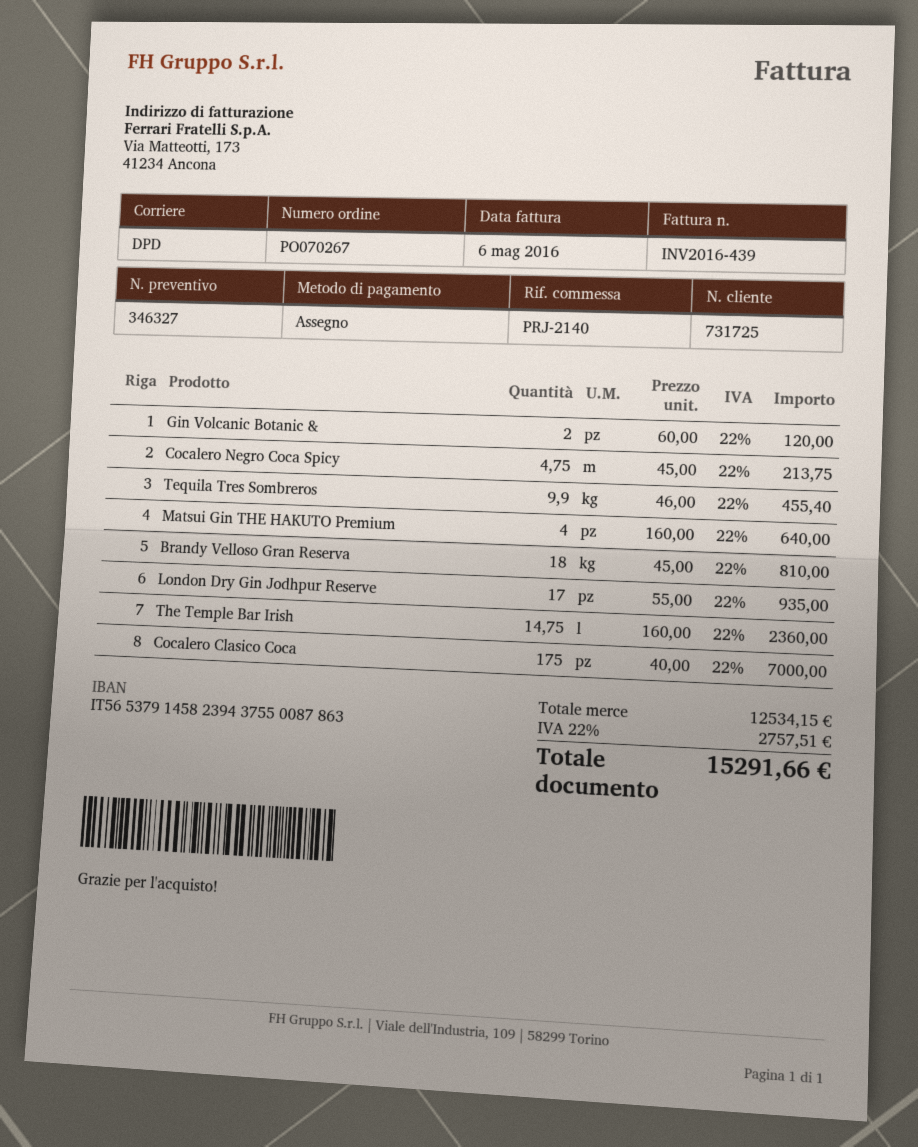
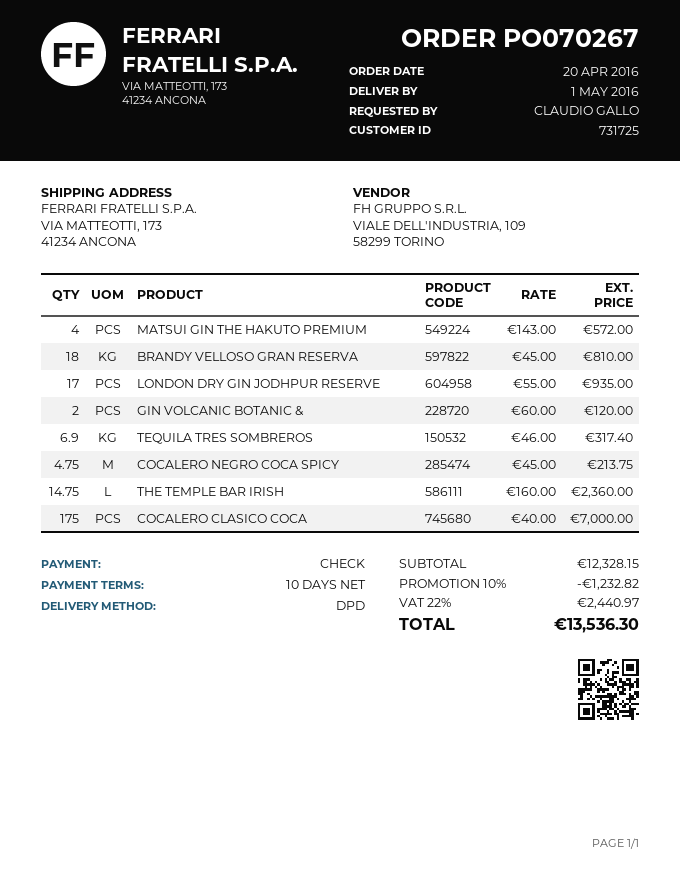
Tequila Tres Sombreros: 9.9 x 46.00 = 455.40 -> 6.9 x 46.00 = 317.40
Matsui Gin THE HAKUTO Premium: 4 x 160.00 = 640.00 -> 4 x 143.00 = 572.00
subtotal: 12534.15 -> 12328.15
discount: none -> 10% = 1232.82
tax: 22% = 2757.51 -> 22% = 2440.97
total: 15291.66 -> 13536.30

